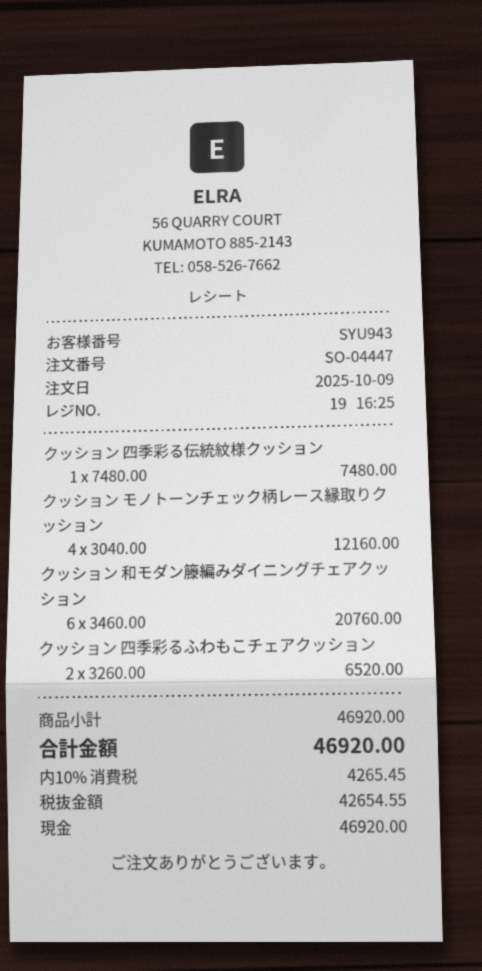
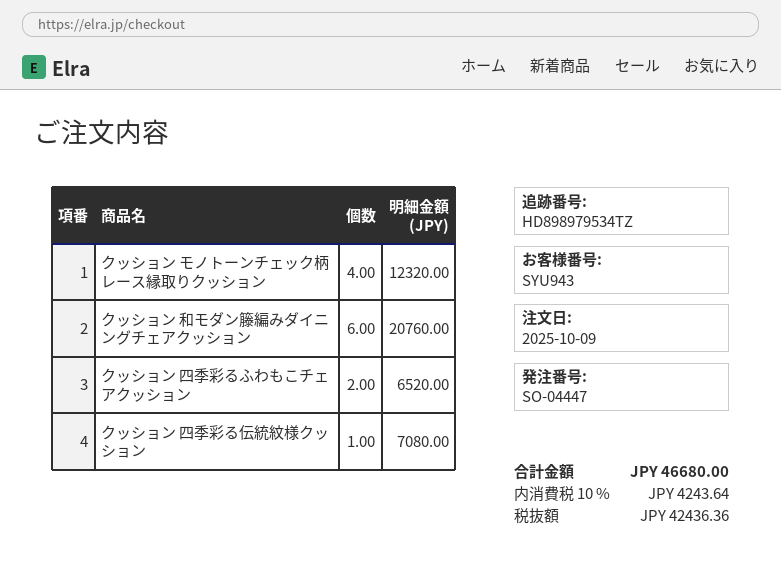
クッション 四季彩る伝統紋様クッション: 1 for 7480.00 -> 1 for 7080.00
クッション モノトーンチェック柄レース縁取りクッション: 4 for 12160.00 -> 4 for 12320.00
net: 42654.55 -> 42436.36
tax: 10% = 4265.45 -> 10% = 4243.64
total: 46920.00 -> 46680.00

